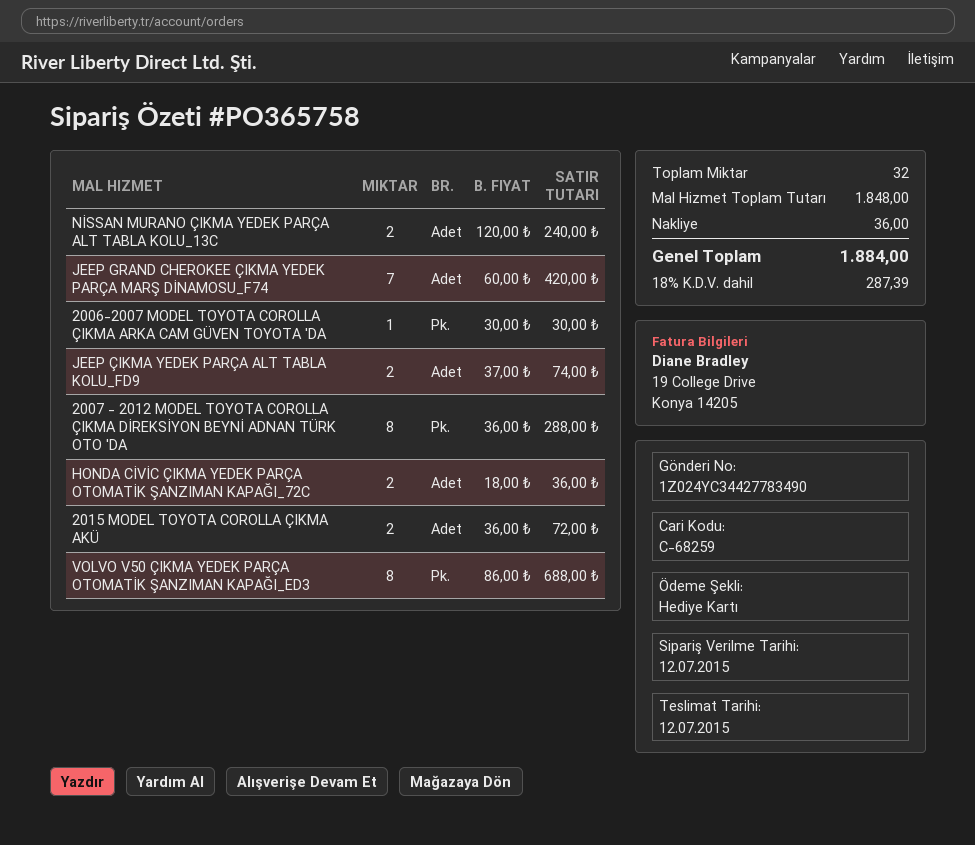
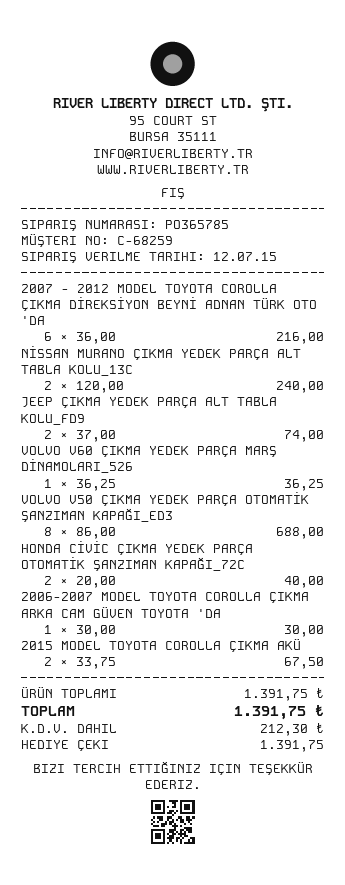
order number: PO365758 -> PO365785
JEEP GRAND CHEROKEE ÇIKMA YEDEK PARÇA MARŞ DİNAMOSU_F74: 7 x 60.00 = 420.00 -> none
2007 - 2012 MODEL TOYOTA COROLLA ÇIKMA DİREKSİYON BEYNİ ADNAN TÜRK OTO 'DA: 8 x 36.00 = 288.00 -> 6 x 36.00 = 216.00
HONDA CİVİC ÇIKMA YEDEK PARÇA OTOMATİK ŞANZIMAN KAPAĞI_72C: 2 x 18.00 = 36.00 -> 2 x 20.00 = 40.00
2015 MODEL TOYOTA COROLLA ÇIKMA AKÜ: 2 x 36.00 = 72.00 -> 2 x 33.75 = 67.50
VOLVO V60 ÇIKMA YEDEK PARÇA MARŞ DİNAMOLARI_526: none -> 1 x 36.25 = 36.25
subtotal: 1848.00 -> 1391.75
shipping: 36.00 -> none
tax: 287.39 -> 212.30
total: 1884.00 -> 1391.75

